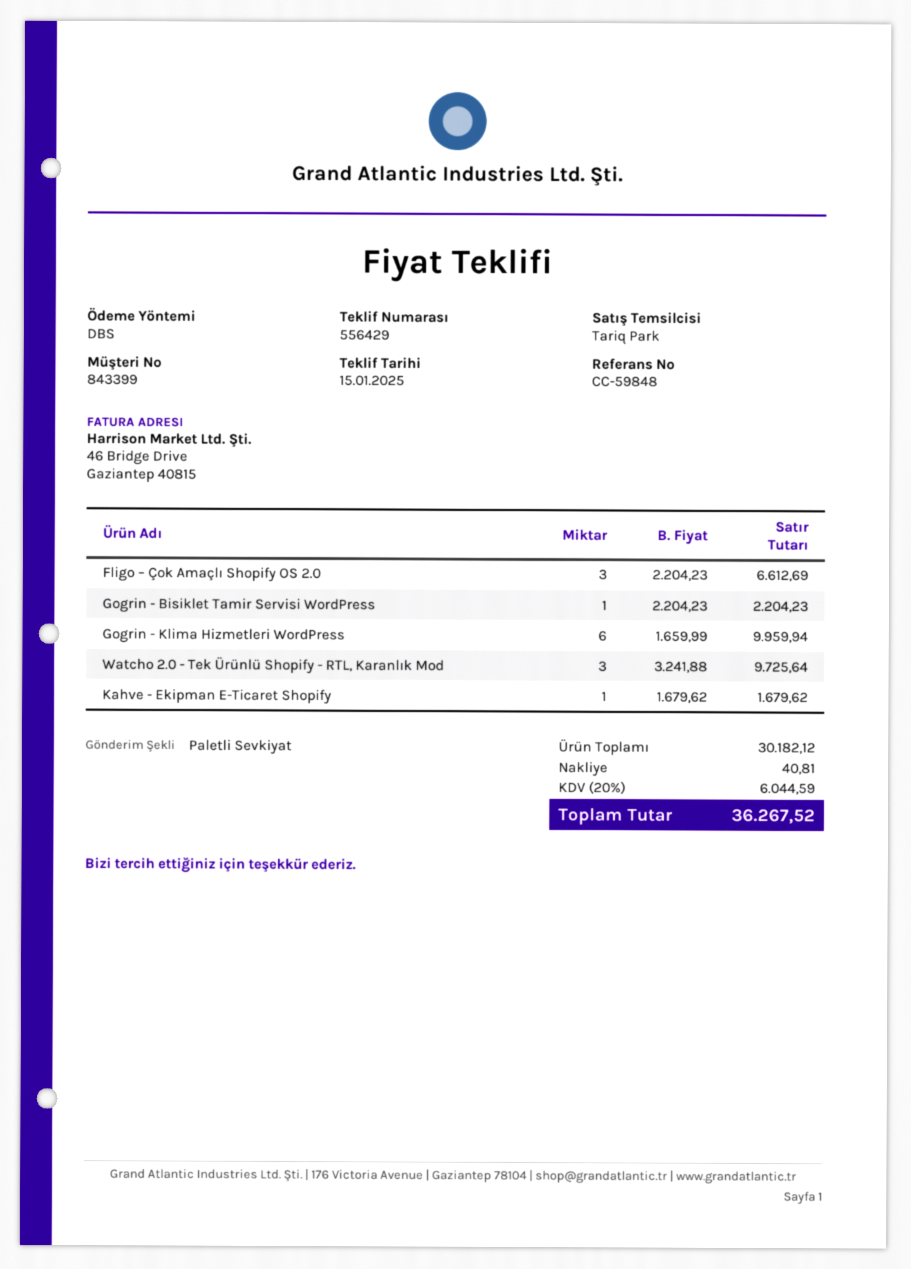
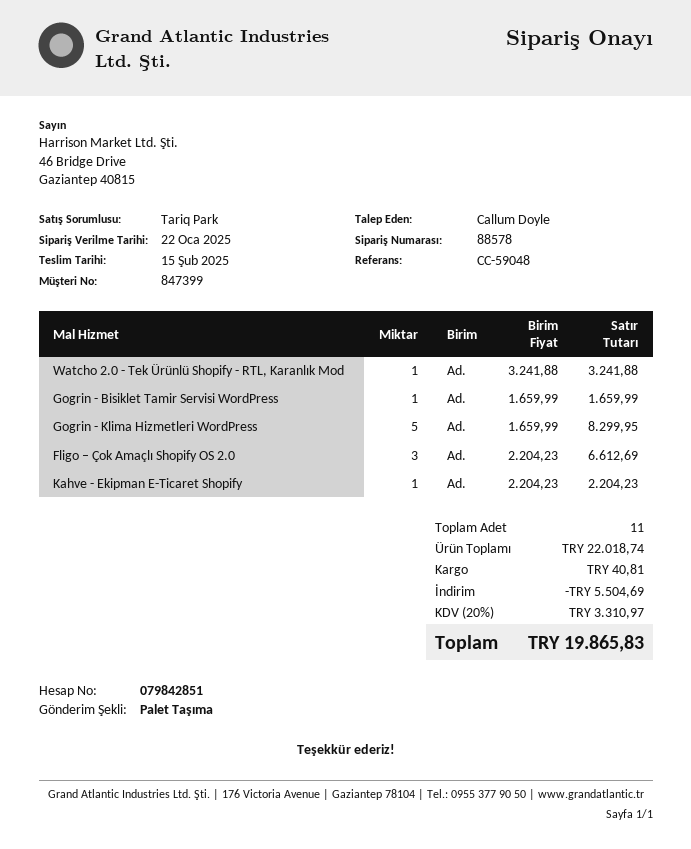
customer number: 843399 -> 847399
reference: CC-59848 -> CC-59048
Gogrin - Bisiklet Tamir Servisi WordPress: 1 x 2204.23 = 2204.23 -> 1 x 1659.99 = 1659.99
Gogrin - Klima Hizmetleri WordPress: 6 x 1659.99 = 9959.94 -> 5 x 1659.99 = 8299.95
Watcho 2.0 - Tek Ürünlü Shopify - RTL, Karanlık Mod: 3 x 3241.88 = 9725.64 -> 1 x 3241.88 = 3241.88
Kahve - Ekipman E-Ticaret Shopify: 1 x 1679.62 = 1679.62 -> 1 x 2204.23 = 2204.23
subtotal: 30182.12 -> 22018.74
discount: none -> 5504.69
tax: 20% = 6044.59 -> 20% = 3310.97
total: 36267.52 -> 19865.83

